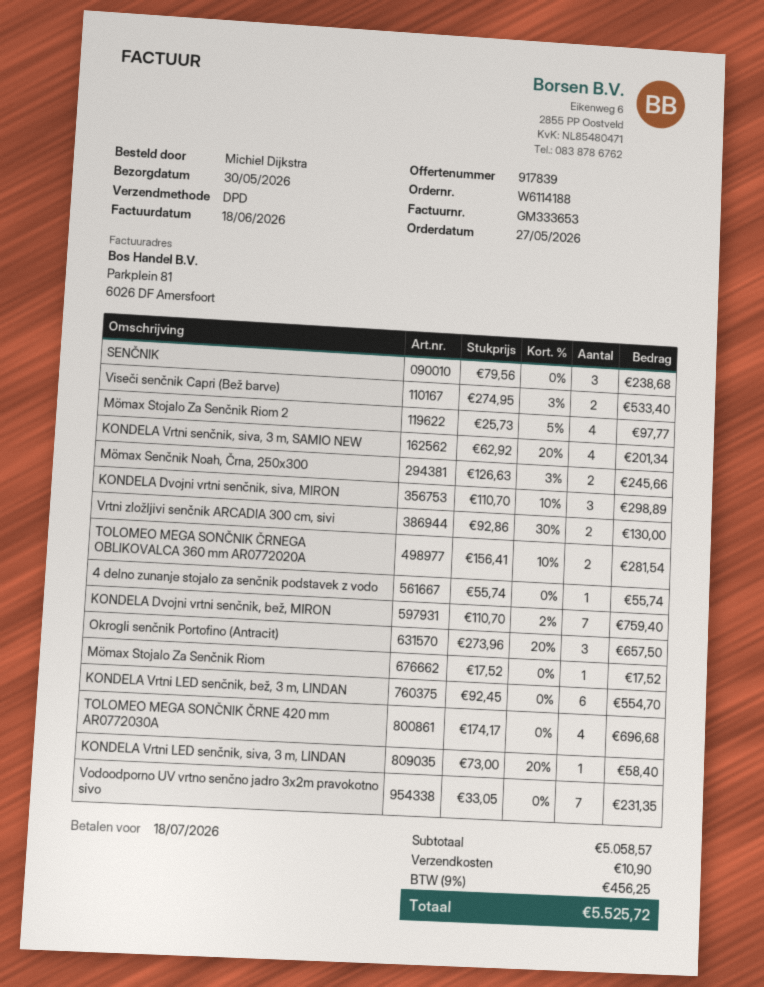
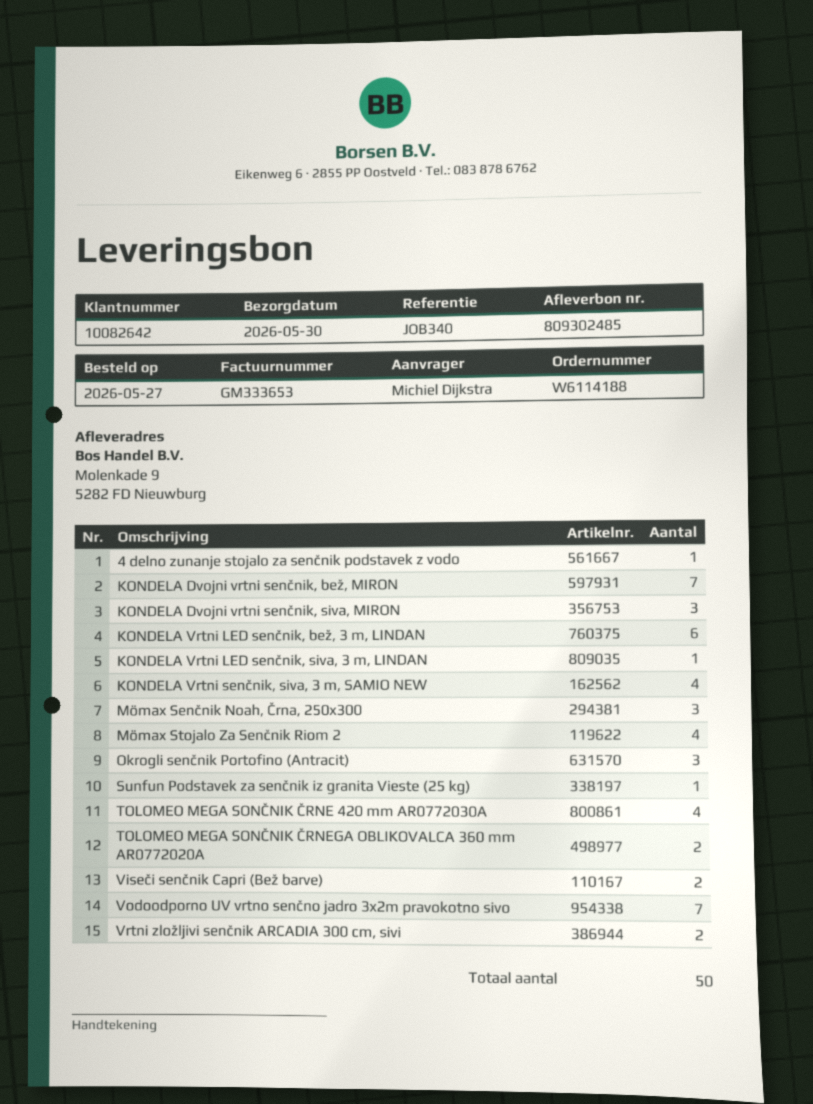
SENČNIK: 3 -> none
Mömax Senčnik Noah, Črna, 250x300: 2 -> 3
Mömax Stojalo Za Senčnik Riom: 1 -> none
Sunfun Podstavek za senčnik iz granita Vieste (25 kg): none -> 1

